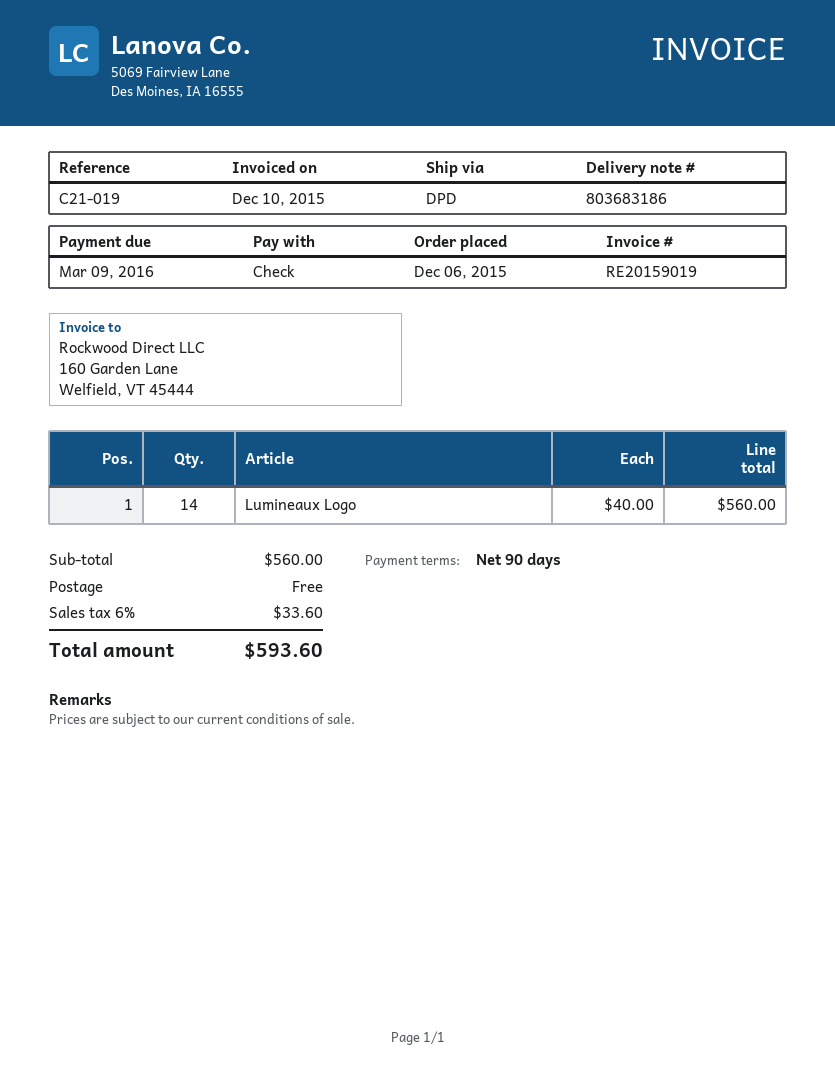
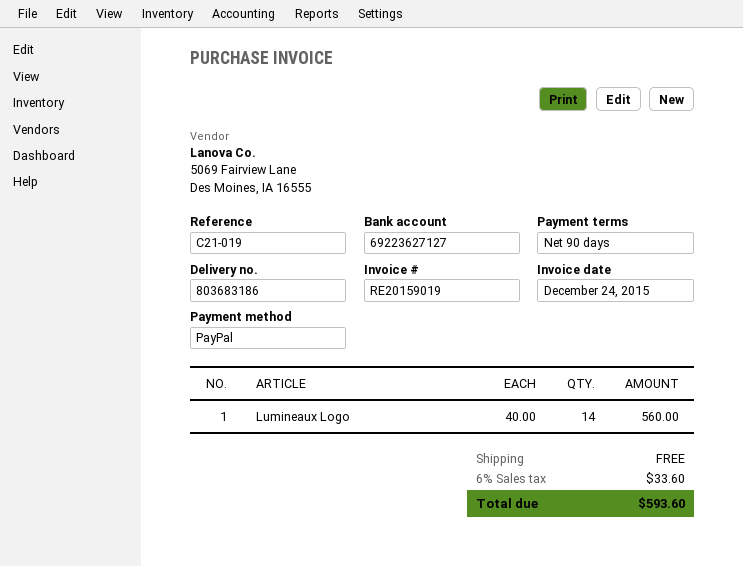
invoice date: 2015-12-10 -> 2015-12-24
payment method: cheque -> PayPal

